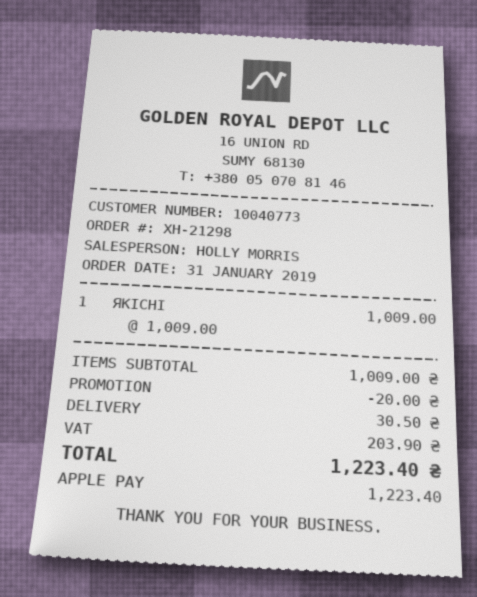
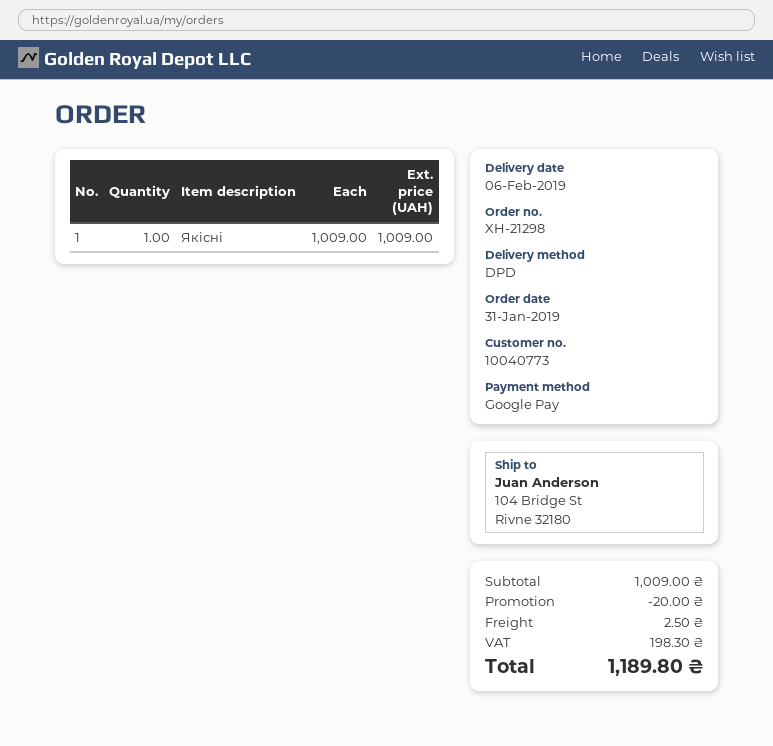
payment method: Apple Pay -> Google Pay
shipping: 30.50 -> 2.50
tax: 203.90 -> 198.30
total: 1223.40 -> 1189.80

